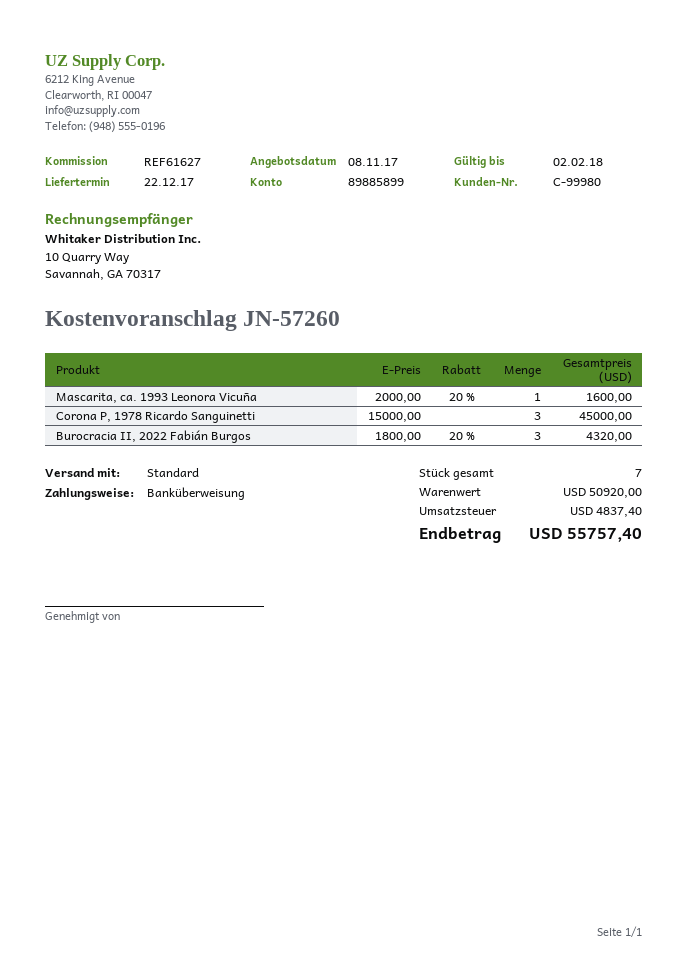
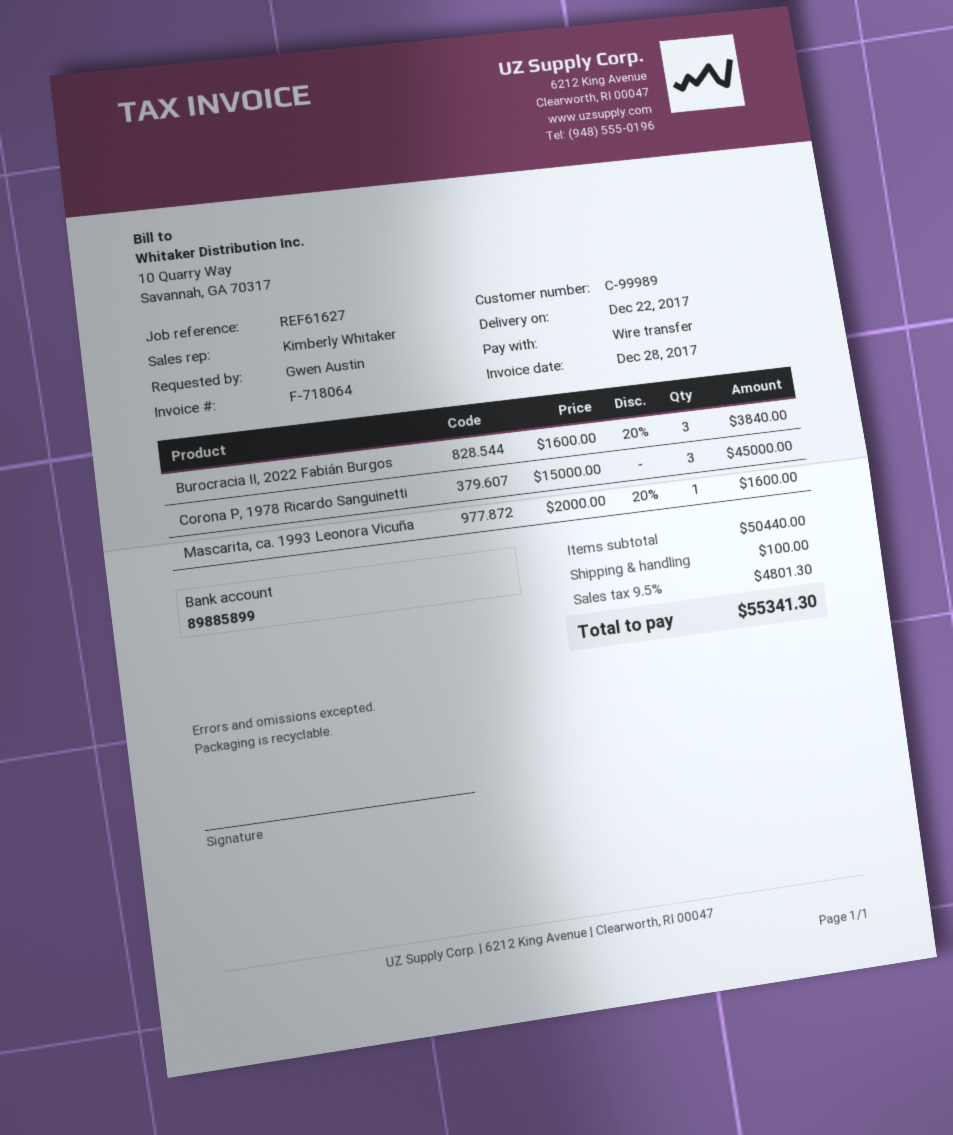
customer number: C-99980 -> C-99989
Burocracia II, 2022 Fabián Burgos: 3 x 1800.00 - 20% = 4320.00 -> 3 x 1600.00 - 20% = 3840.00
subtotal: 50920.00 -> 50440.00
shipping: none -> 100.00
tax: 4837.40 -> 4801.30
total: 55757.40 -> 55341.30

